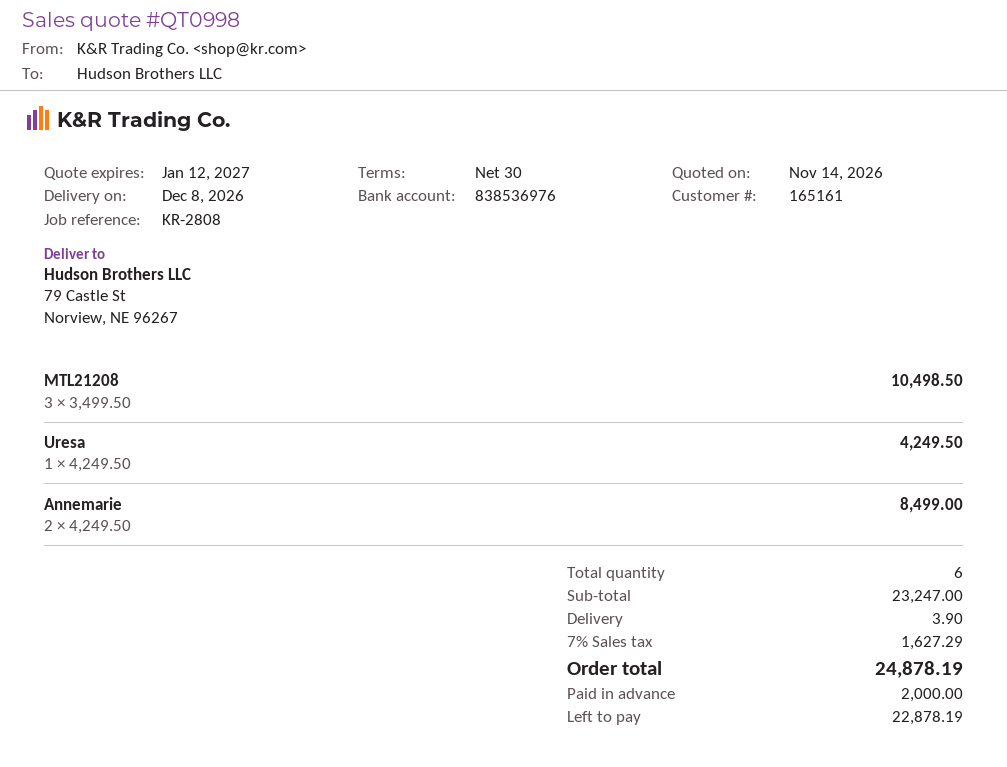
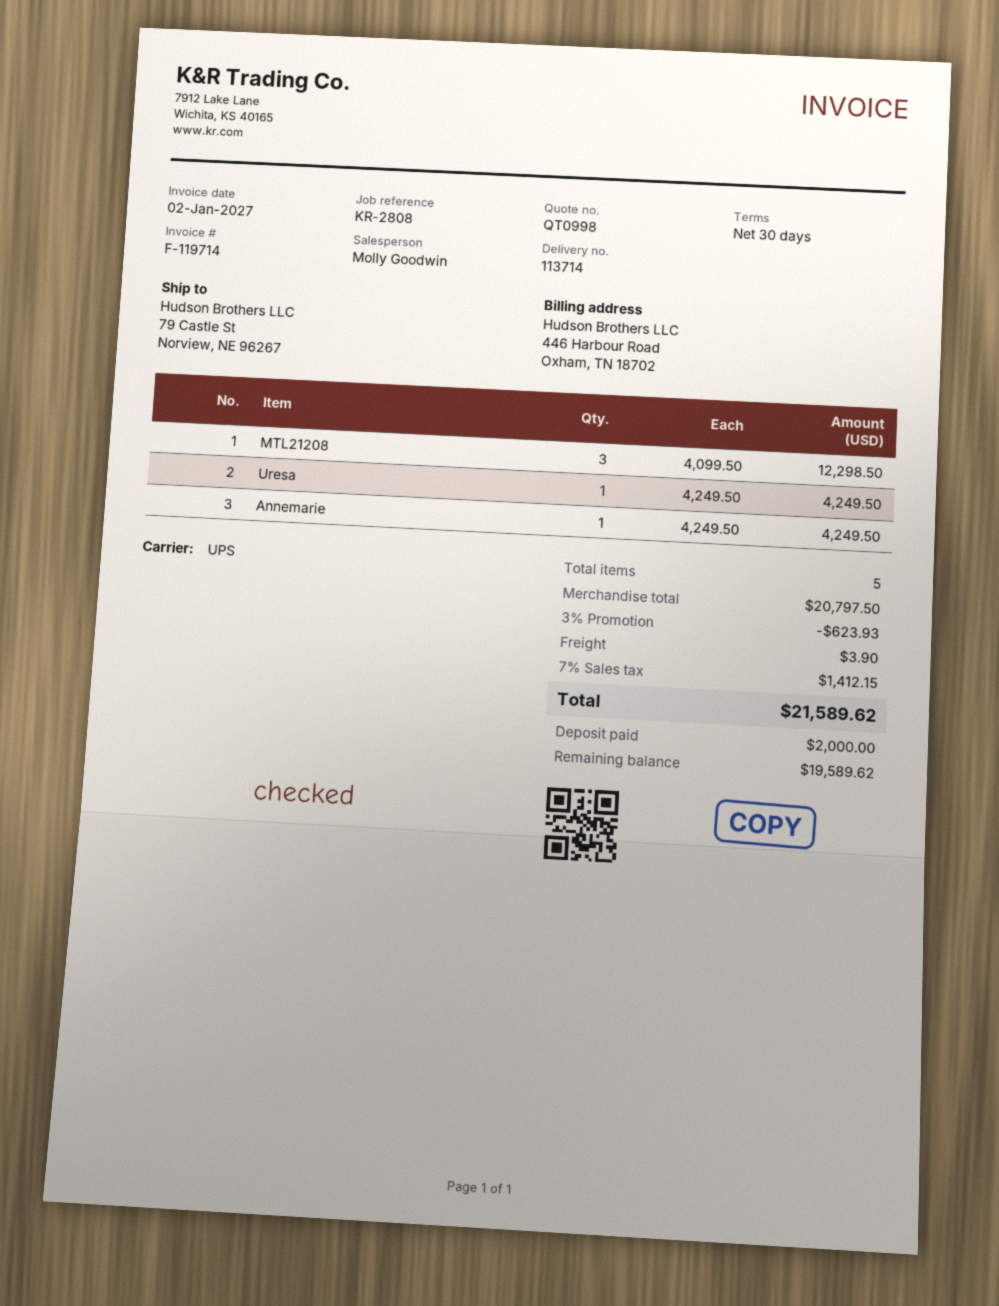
MTL21208: 3 x 3499.50 = 10498.50 -> 3 x 4099.50 = 12298.50
Annemarie: 2 x 4249.50 = 8499.00 -> 1 x 4249.50 = 4249.50
total quantity: 6 -> 5
subtotal: 23247.00 -> 20797.50
discount: none -> 3% = 623.93
tax: 7% = 1627.29 -> 7% = 1412.15
total: 24878.19 -> 21589.62
balance: 22878.19 -> 19589.62

